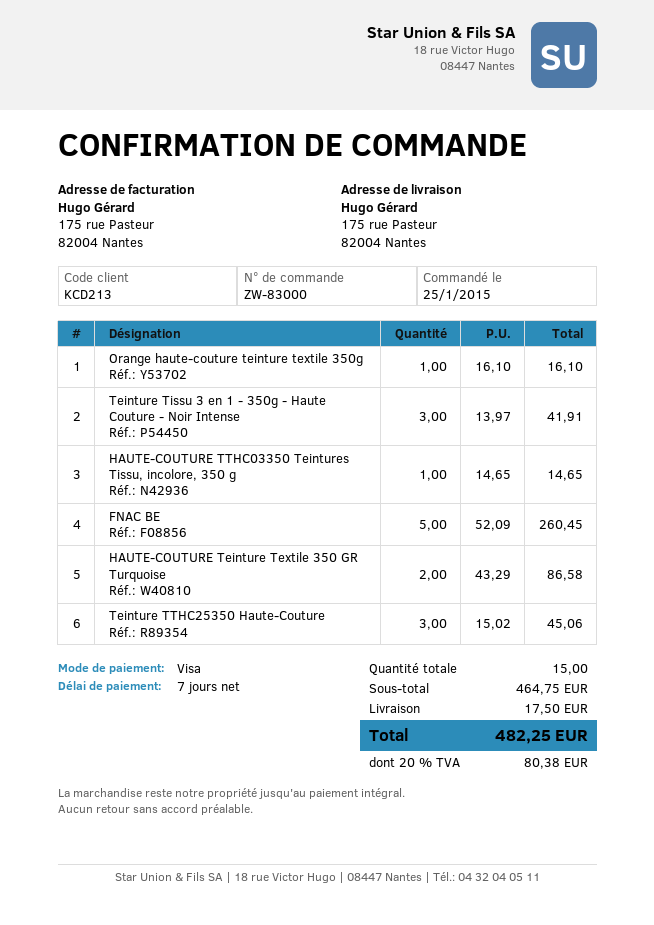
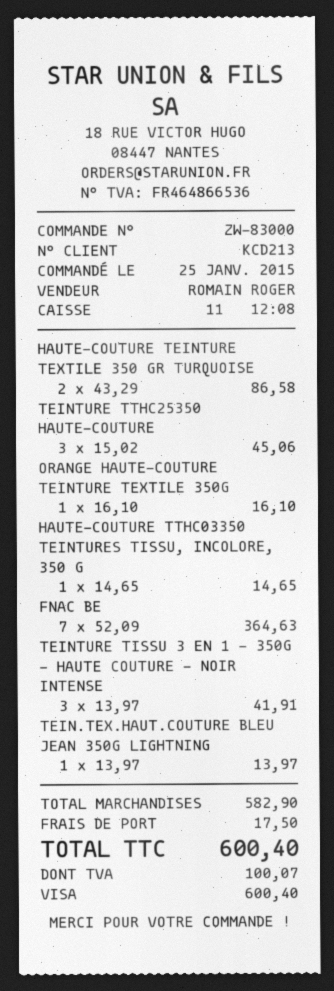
FNAC BE: 5 x 52.09 = 260.45 -> 7 x 52.09 = 364.63
TEIN.TEX.HAUT.COUTURE BLEU JEAN 350G LIGHTNING: none -> 1 x 13.97 = 13.97
subtotal: 464.75 -> 582.90
tax: 80.38 -> 100.07
total: 482.25 -> 600.40

